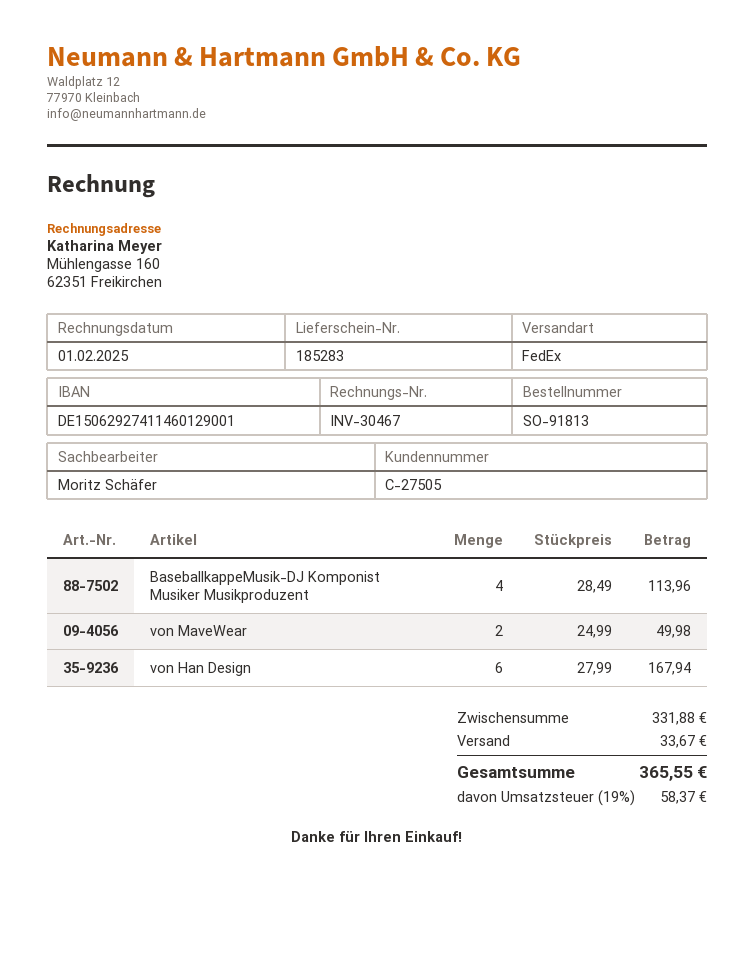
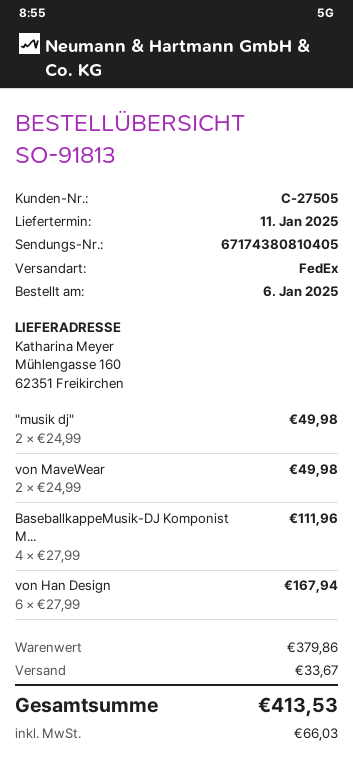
BaseballkappeMusik-DJ Komponist Musiker Musikproduzent: 4 x 28.49 = 113.96 -> 4 x 27.99 = 111.96
"musik dj": none -> 2 x 24.99 = 49.98
subtotal: 331.88 -> 379.86
tax: 58.37 -> 66.03
total: 365.55 -> 413.53

